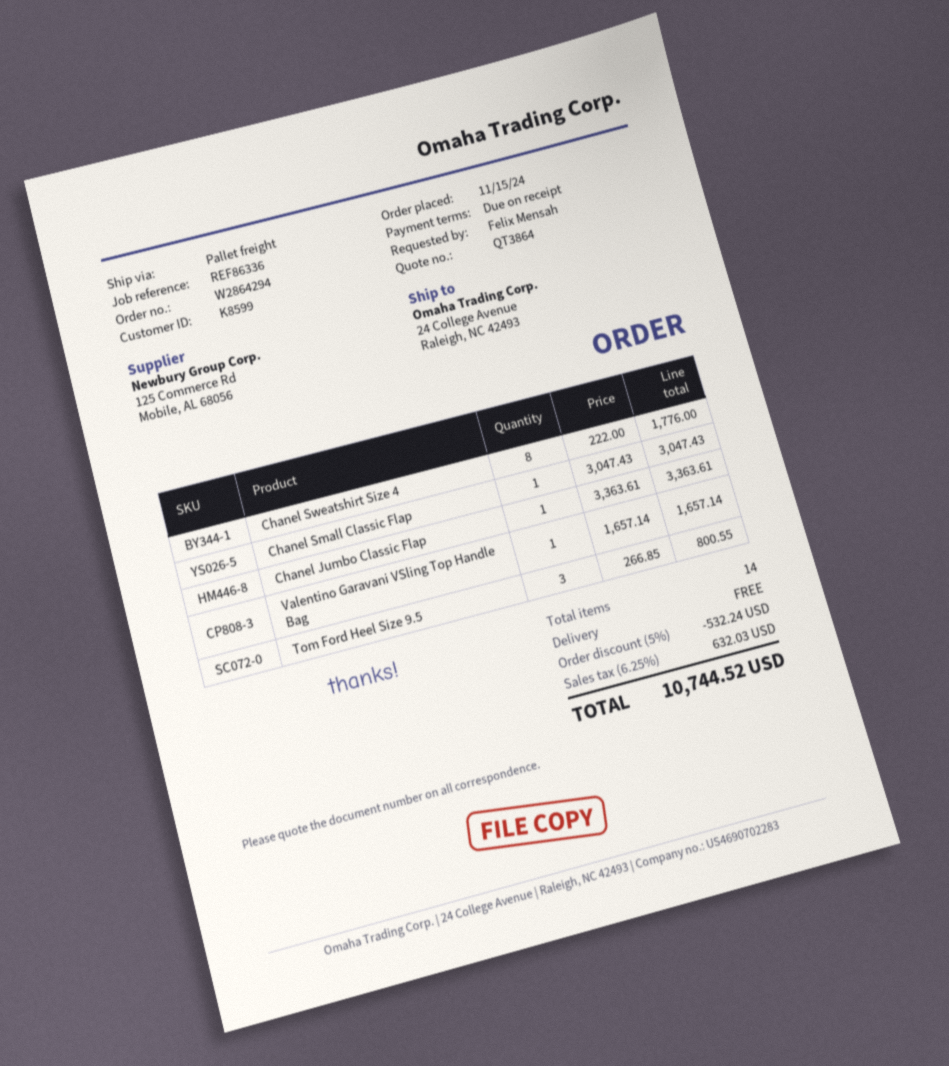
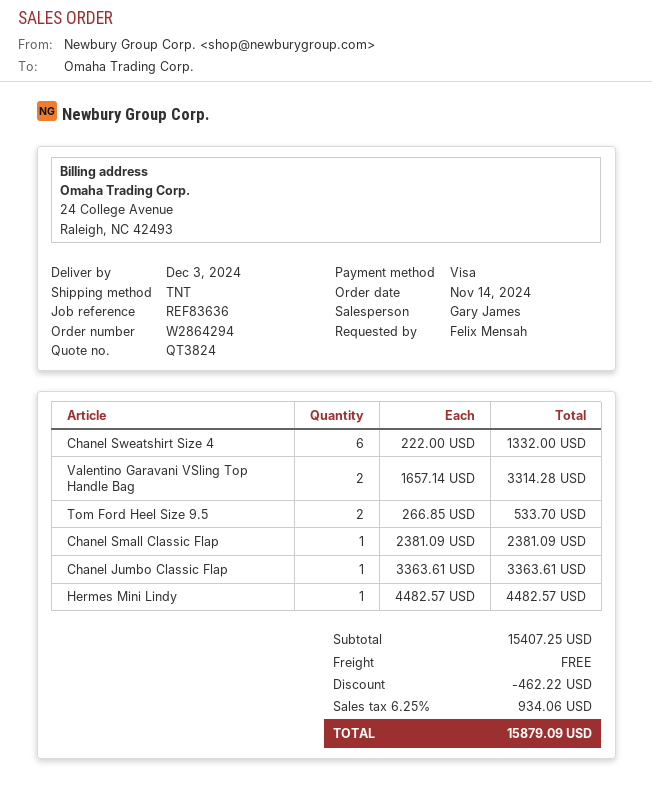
quote number: QT3864 -> QT3824
order date: 2024-11-15 -> 2024-11-14
reference: REF86336 -> REF83636
shipping method: pallet freight -> TNT
Chanel Sweatshirt Size 4: 8 x 222.00 = 1776.00 -> 6 x 222.00 = 1332.00
Chanel Small Classic Flap: 1 x 3047.43 = 3047.43 -> 1 x 2381.09 = 2381.09
Valentino Garavani VSling Top Handle Bag: 1 x 1657.14 = 1657.14 -> 2 x 1657.14 = 3314.28
Tom Ford Heel Size 9.5: 3 x 266.85 = 800.55 -> 2 x 266.85 = 533.70
Hermes Mini Lindy: none -> 1 x 4482.57 = 4482.57
discount: 532.24 -> 462.22
tax: 6.25% = 632.03 -> 6.25% = 934.06
total: 10744.52 -> 15879.09

